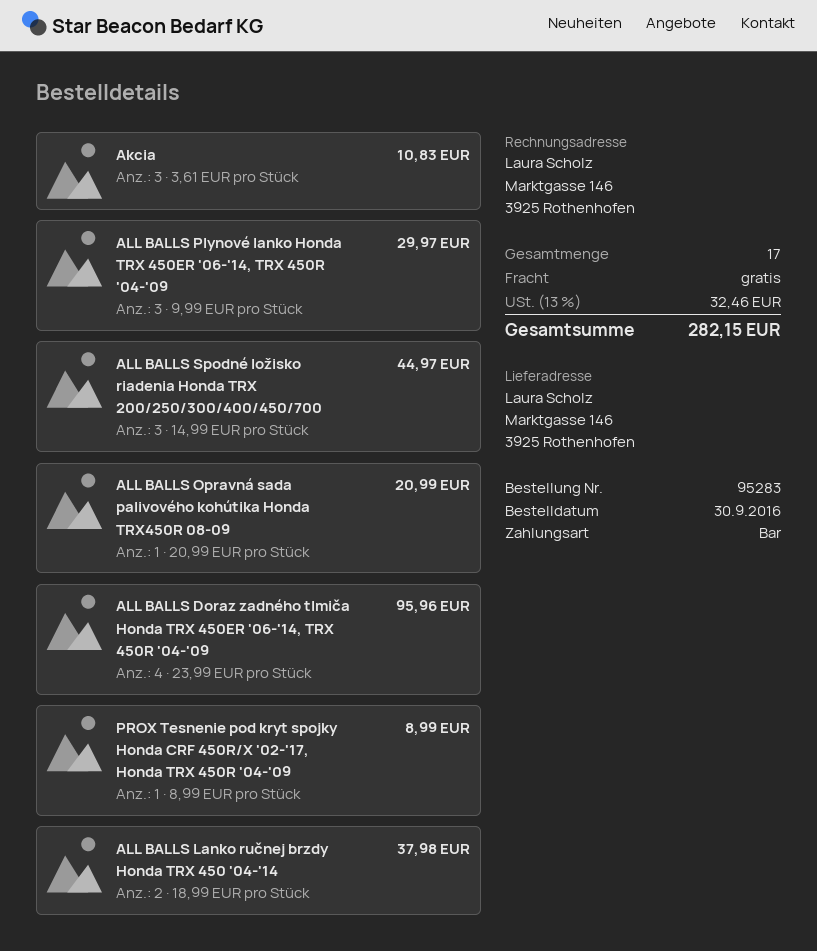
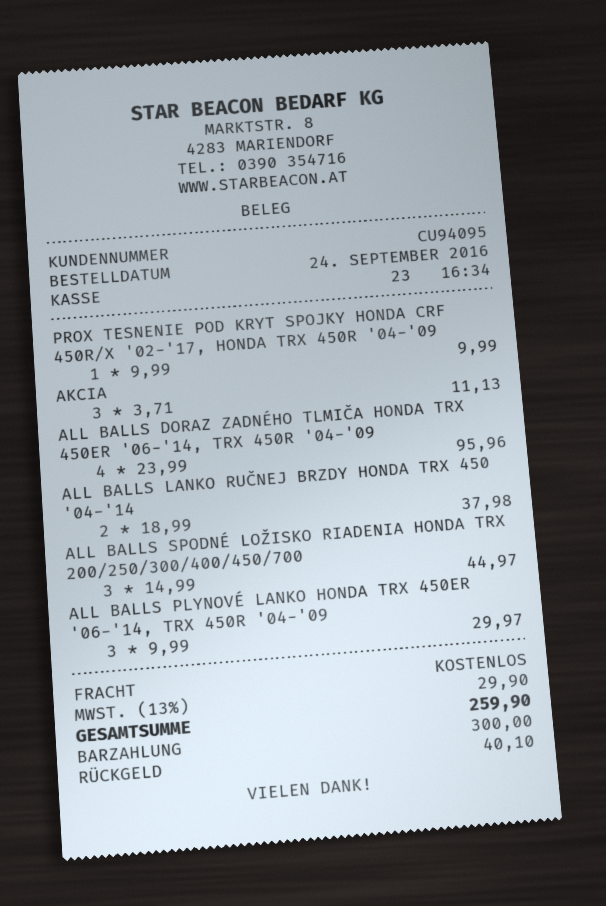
order date: 2016-09-30 -> 2016-09-24
Akcia: 3 x 3.61 = 10.83 -> 3 x 3.71 = 11.13
ALL BALLS Opravná sada palivového kohútika Honda TRX450R 08-09: 1 x 20.99 = 20.99 -> none
PROX Tesnenie pod kryt spojky Honda CRF 450R/X '02-'17, Honda TRX 450R '04-'09: 1 x 8.99 = 8.99 -> 1 x 9.99 = 9.99
tax: 13% = 32.46 -> 13% = 29.90
total: 282.15 -> 259.90

